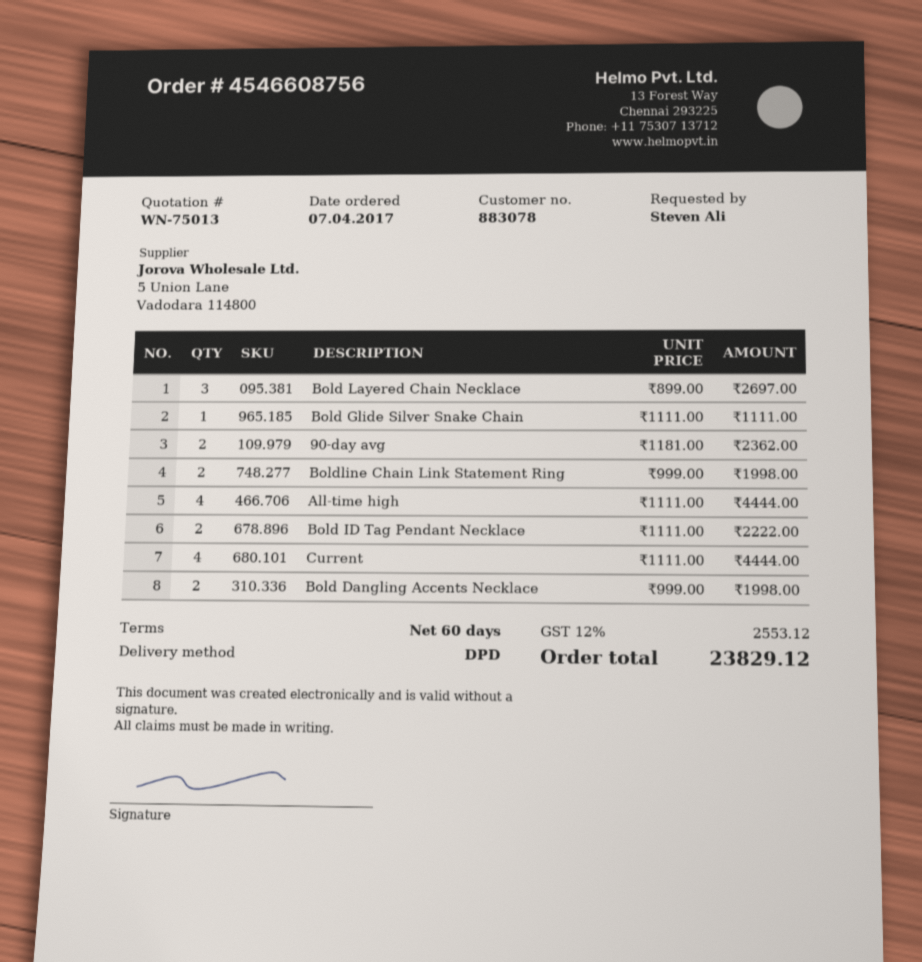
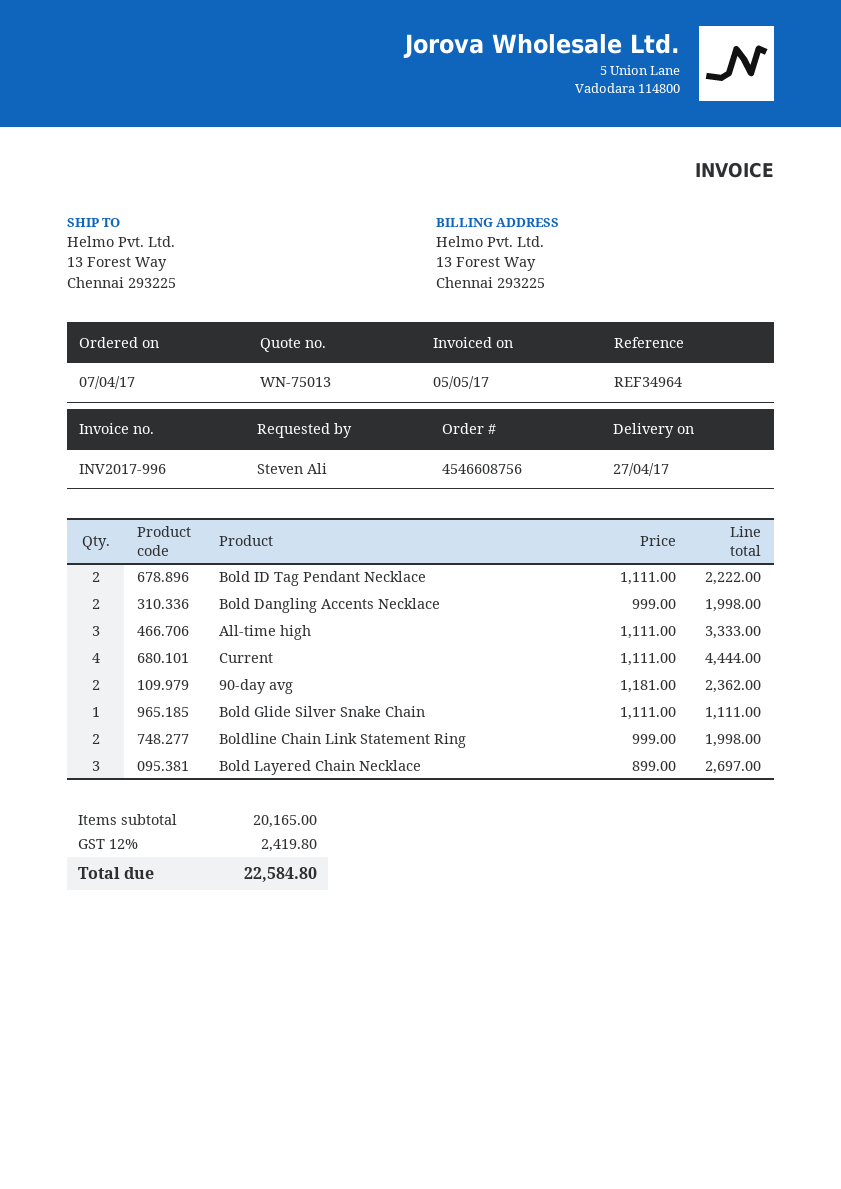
All-time high: 4 x 1111.00 = 4444.00 -> 3 x 1111.00 = 3333.00
tax: 12% = 2553.12 -> 12% = 2419.80
total: 23829.12 -> 22584.80

